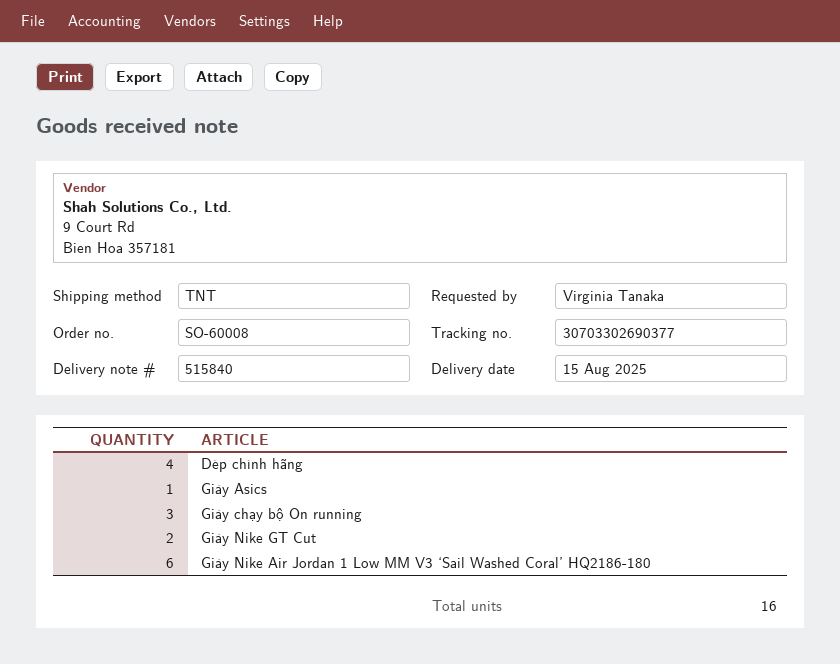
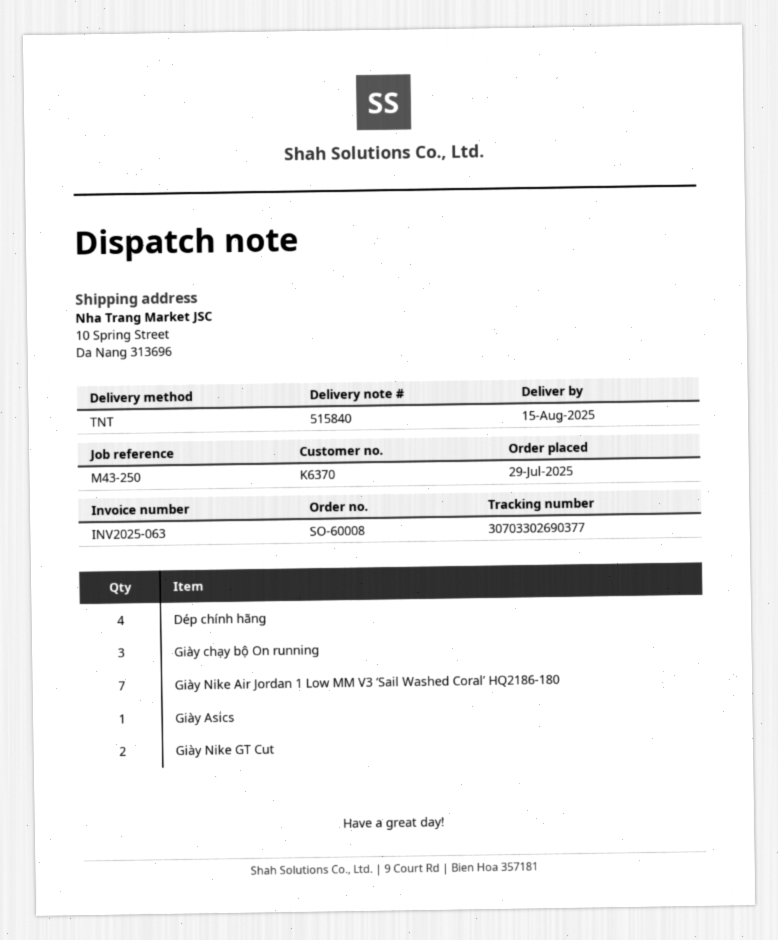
Giày Nike Air Jordan 1 Low MM V3 ‘Sail Washed Coral’ HQ2186-180: 6 -> 7

